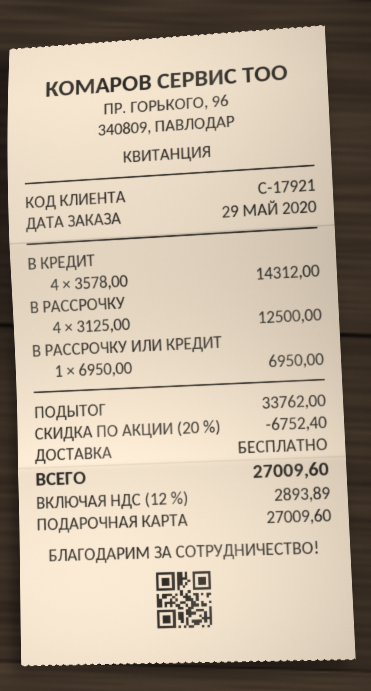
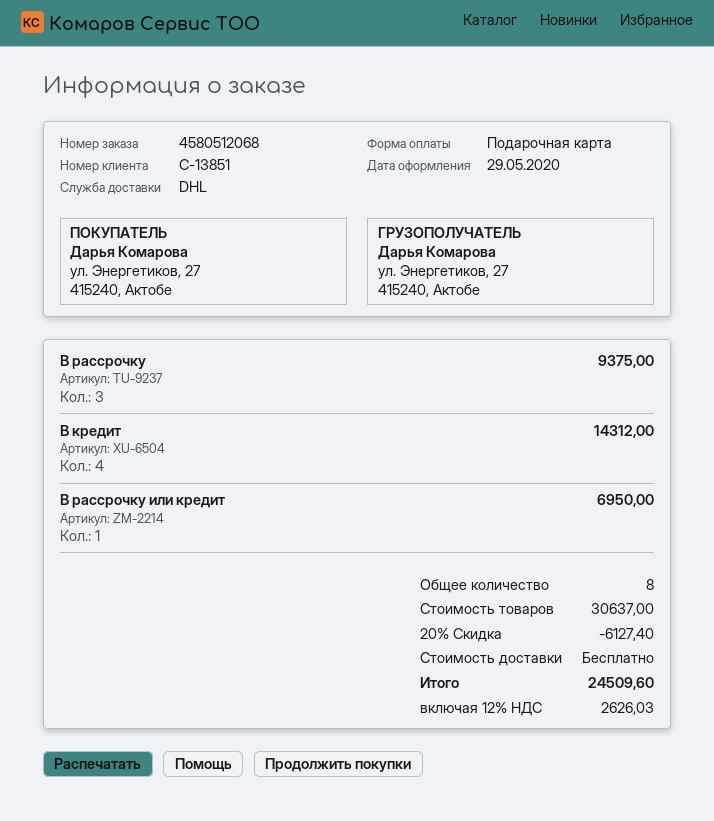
customer number: C-17921 -> C-13851
В РАССРОЧКУ: 4 for 12500.00 -> 3 for 9375.00
subtotal: 33762.00 -> 30637.00
discount: 20% = 6752.40 -> 20% = 6127.40
tax: 12% = 2893.89 -> 12% = 2626.03
total: 27009.60 -> 24509.60

